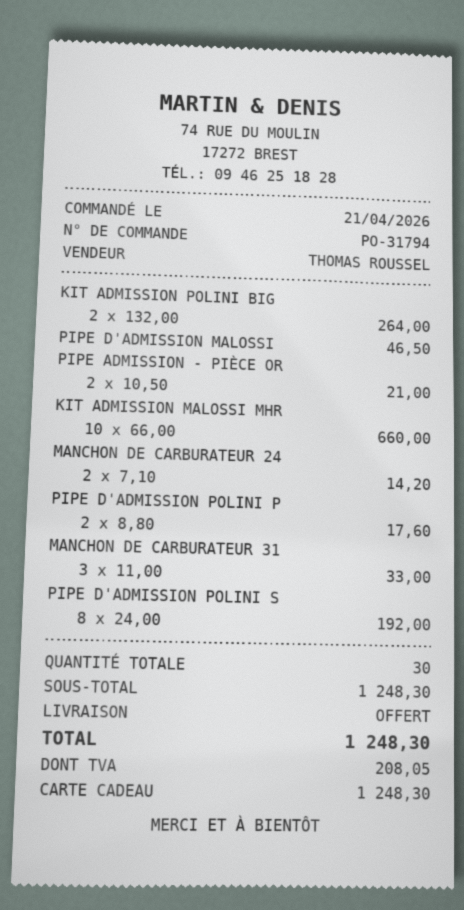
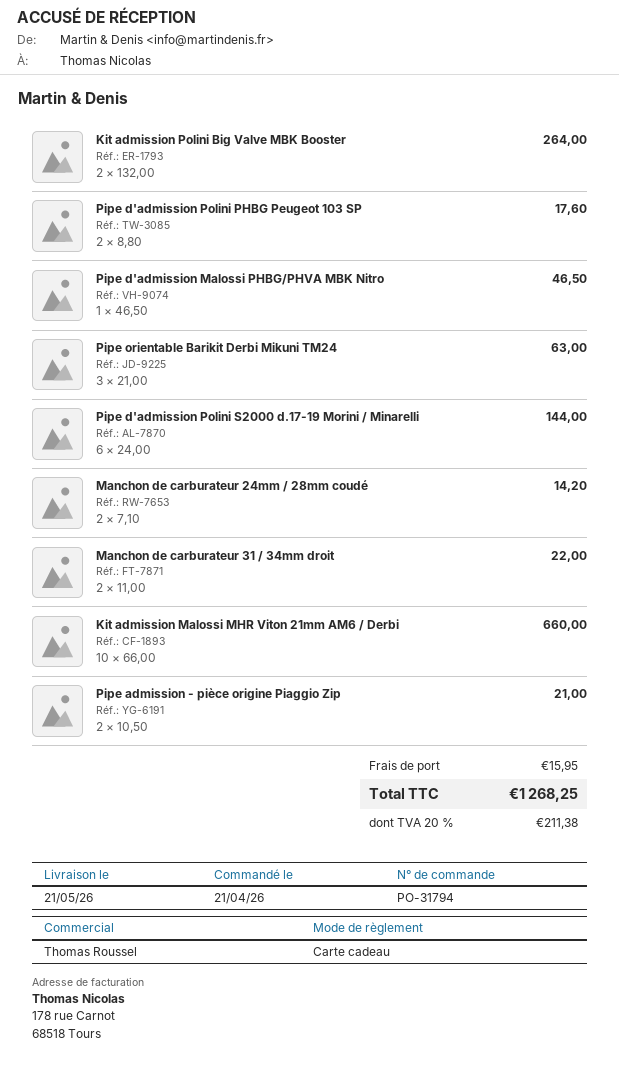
MANCHON DE CARBURATEUR 31: 3 x 11.00 = 33.00 -> 2 x 11.00 = 22.00
PIPE D'ADMISSION POLINI S: 8 x 24.00 = 192.00 -> 6 x 24.00 = 144.00
Pipe orientable Barikit Derbi Mikuni TM24: none -> 3 x 21.00 = 63.00
shipping: 0.00 -> 15.95
tax: 208.05 -> 211.38
total: 1248.30 -> 1268.25

